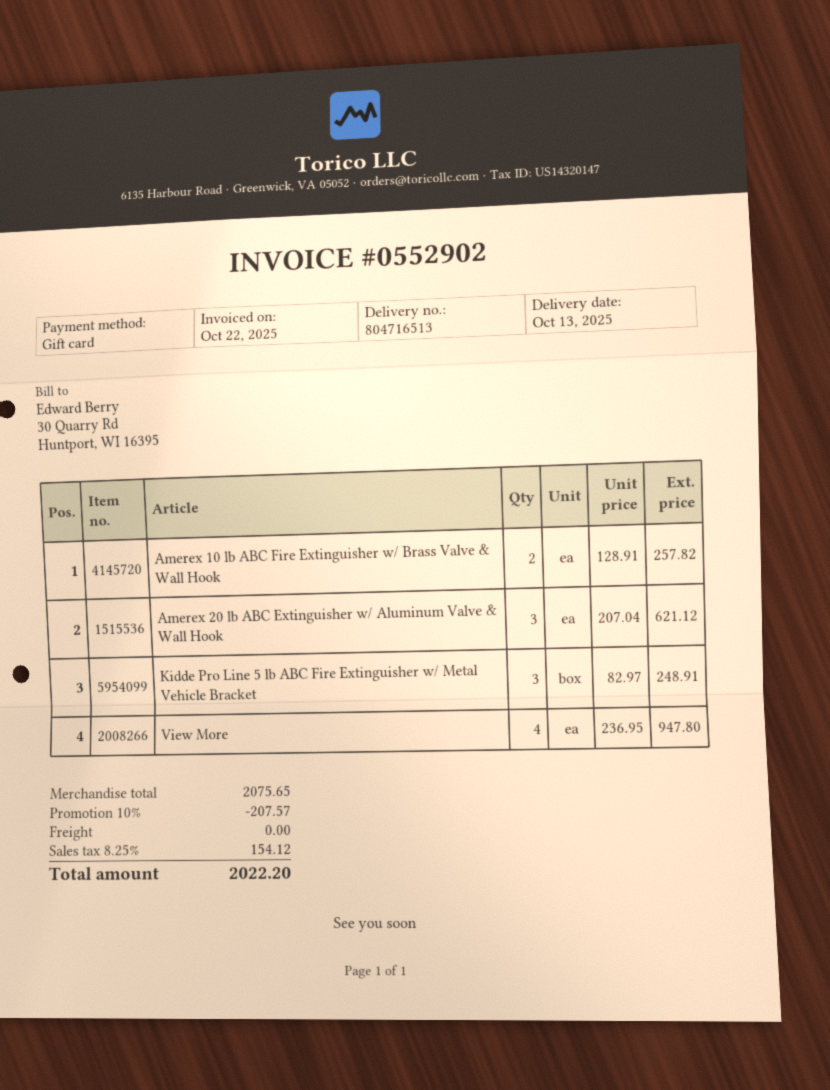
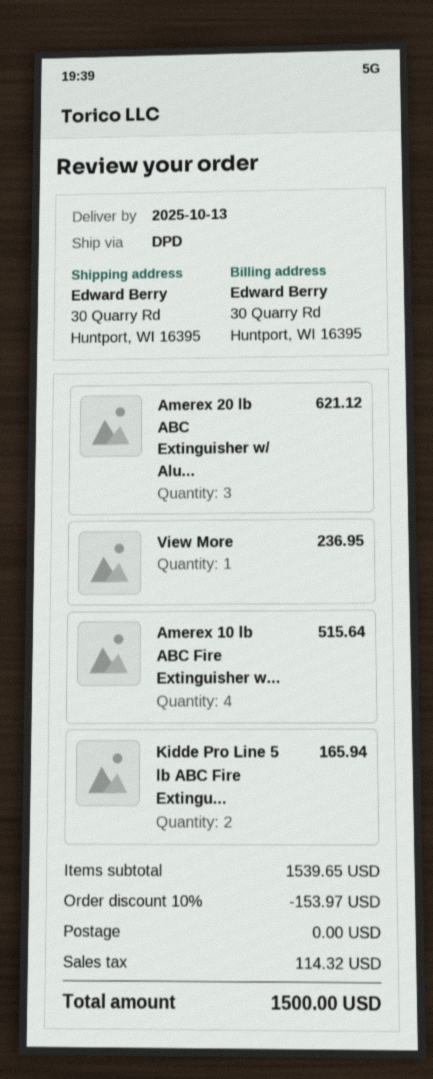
Amerex 10 lb ABC Fire Extinguisher w/ Brass Valve & Wall Hook: 2 for 257.82 -> 4 for 515.64
Kidde Pro Line 5 lb ABC Fire Extinguisher w/ Metal Vehicle Bracket: 3 for 248.91 -> 2 for 165.94
View More: 4 for 947.80 -> 1 for 236.95
subtotal: 2075.65 -> 1539.65
discount: 10% = 207.57 -> 10% = 153.97
tax: 154.12 -> 114.32
total: 2022.20 -> 1500.00

